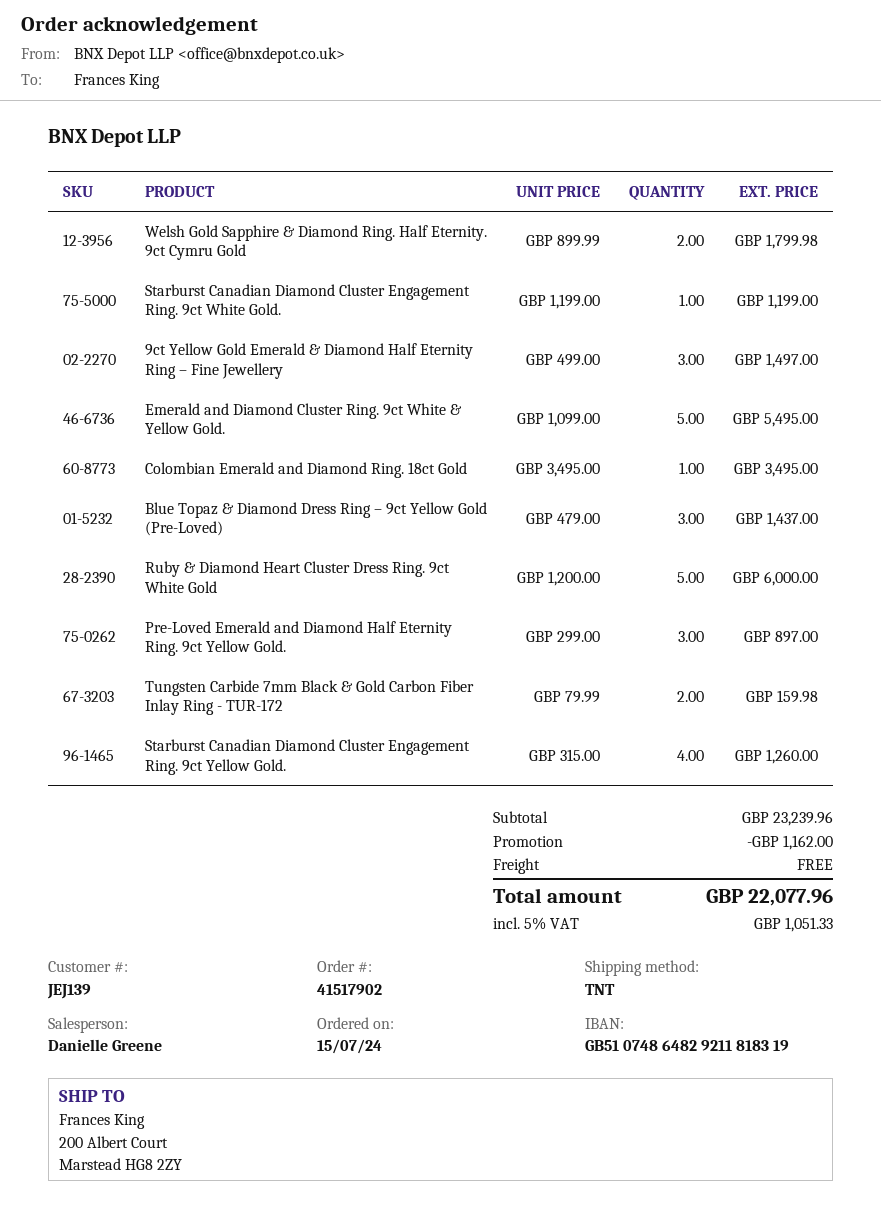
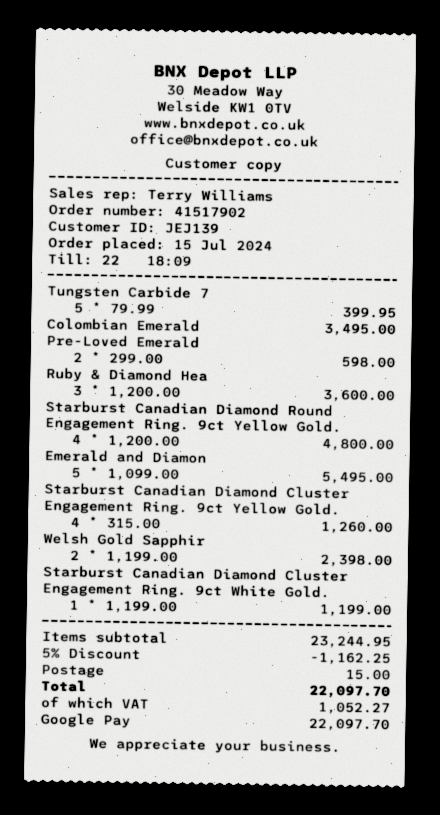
sales rep: Danielle Greene -> Terry Williams
Welsh Gold Sapphire & Diamond Ring. Half Eternity. 9ct Cymru Gold: 2 x 899.99 = 1799.98 -> 2 x 1199.00 = 2398.00
9ct Yellow Gold Emerald & Diamond Half Eternity Ring – Fine Jewellery: 3 x 499.00 = 1497.00 -> none
Blue Topaz & Diamond Dress Ring – 9ct Yellow Gold (Pre-Loved): 3 x 479.00 = 1437.00 -> none
Ruby & Diamond Heart Cluster Dress Ring. 9ct White Gold: 5 x 1200.00 = 6000.00 -> 3 x 1200.00 = 3600.00
Pre-Loved Emerald and Diamond Half Eternity Ring. 9ct Yellow Gold.: 3 x 299.00 = 897.00 -> 2 x 299.00 = 598.00
Tungsten Carbide 7mm Black & Gold Carbon Fiber Inlay Ring - TUR-172: 2 x 79.99 = 159.98 -> 5 x 79.99 = 399.95
Starburst Canadian Diamond Round Engagement Ring. 9ct Yellow Gold.: none -> 4 x 1200.00 = 4800.00
subtotal: 23239.96 -> 23244.95
discount: 1162.00 -> 1162.25
shipping: 0.00 -> 15.00
tax: 1051.33 -> 1052.27
total: 22077.96 -> 22097.70

